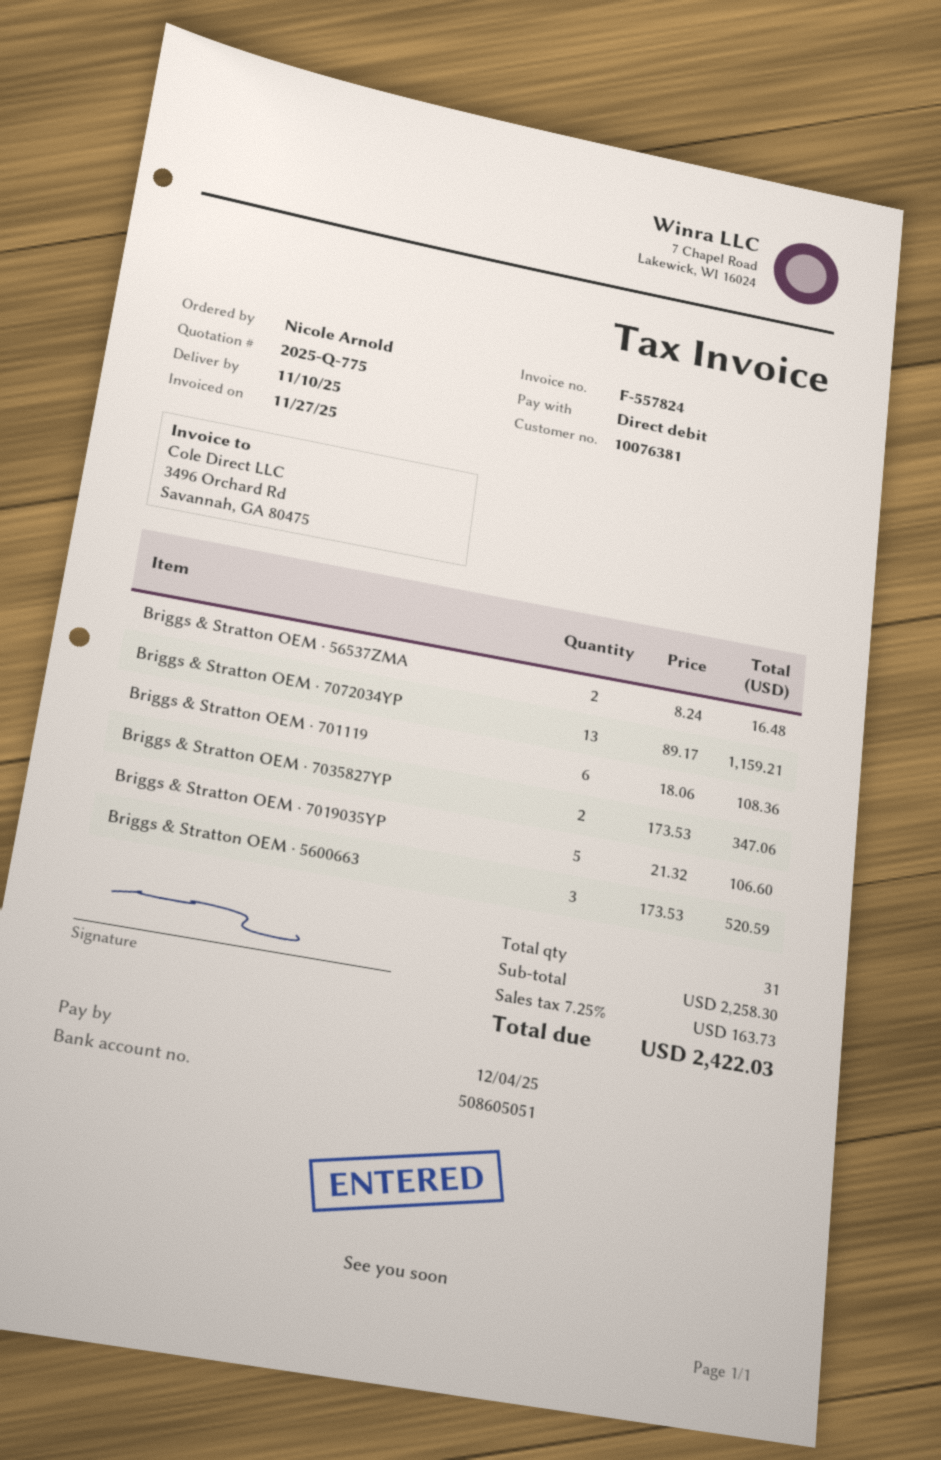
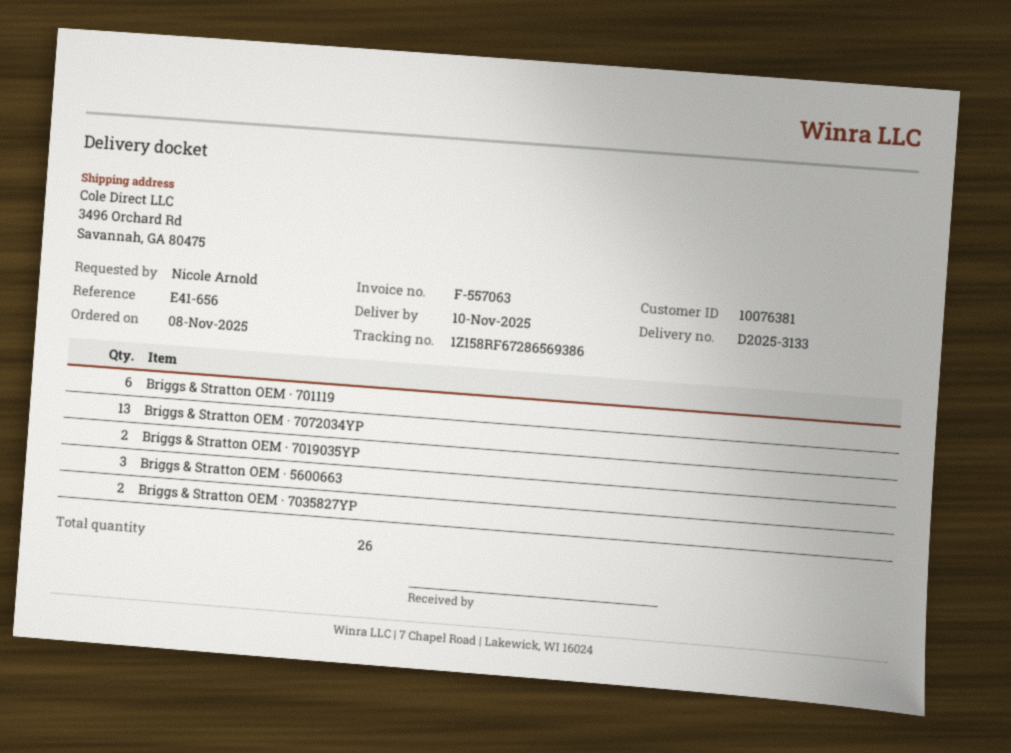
invoice number: F-557824 -> F-557063
Briggs & Stratton OEM · 56537ZMA: 2 -> none
Briggs & Stratton OEM · 7019035YP: 5 -> 2
total quantity: 31 -> 26

